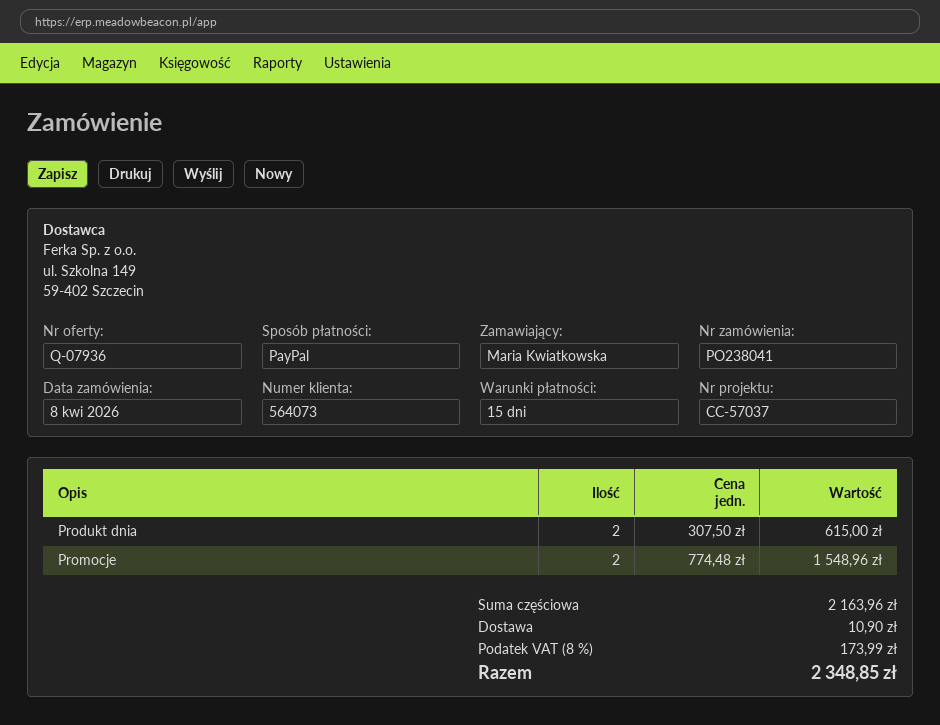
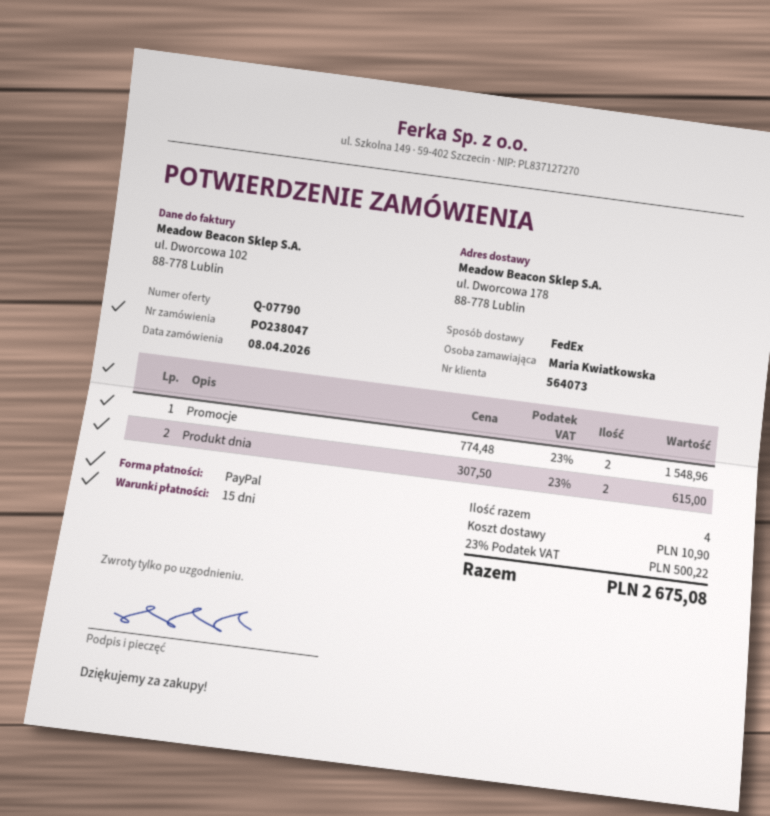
quote number: Q-07936 -> Q-07790
order number: PO238041 -> PO238047
tax: 8% = 173.99 -> 23% = 500.22
total: 2348.85 -> 2675.08

